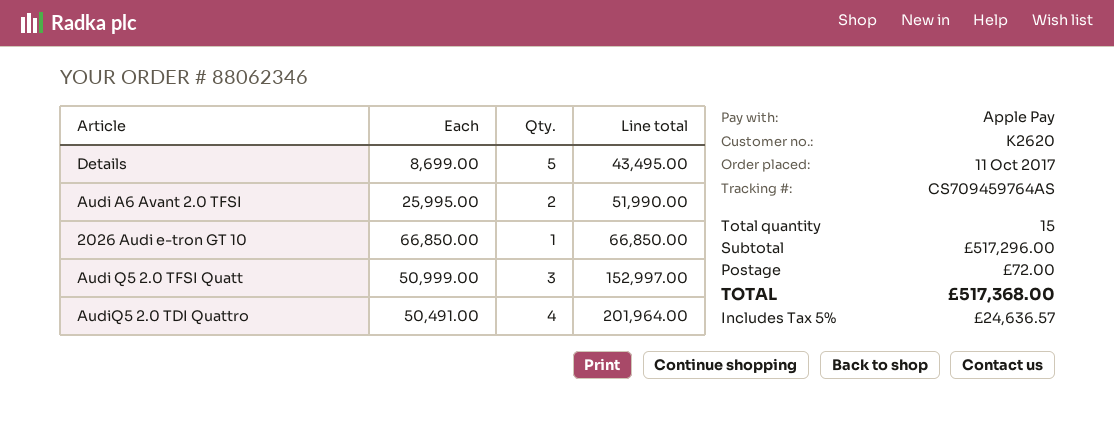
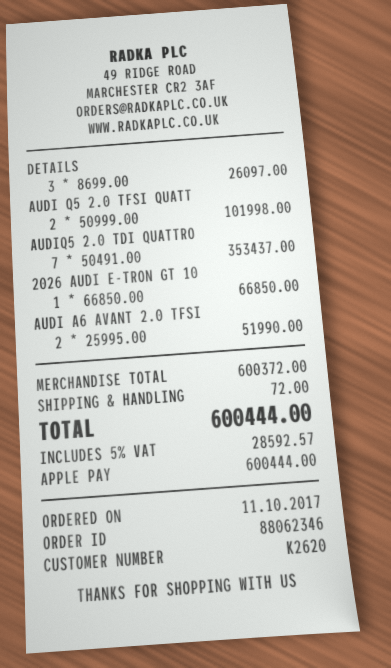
Details: 5 x 8699.00 = 43495.00 -> 3 x 8699.00 = 26097.00
Audi Q5 2.0 TFSI Quatt: 3 x 50999.00 = 152997.00 -> 2 x 50999.00 = 101998.00
AudiQ5 2.0 TDI Quattro: 4 x 50491.00 = 201964.00 -> 7 x 50491.00 = 353437.00
subtotal: 517296.00 -> 600372.00
tax: 5% = 24636.57 -> 5% = 28592.57
total: 517368.00 -> 600444.00

